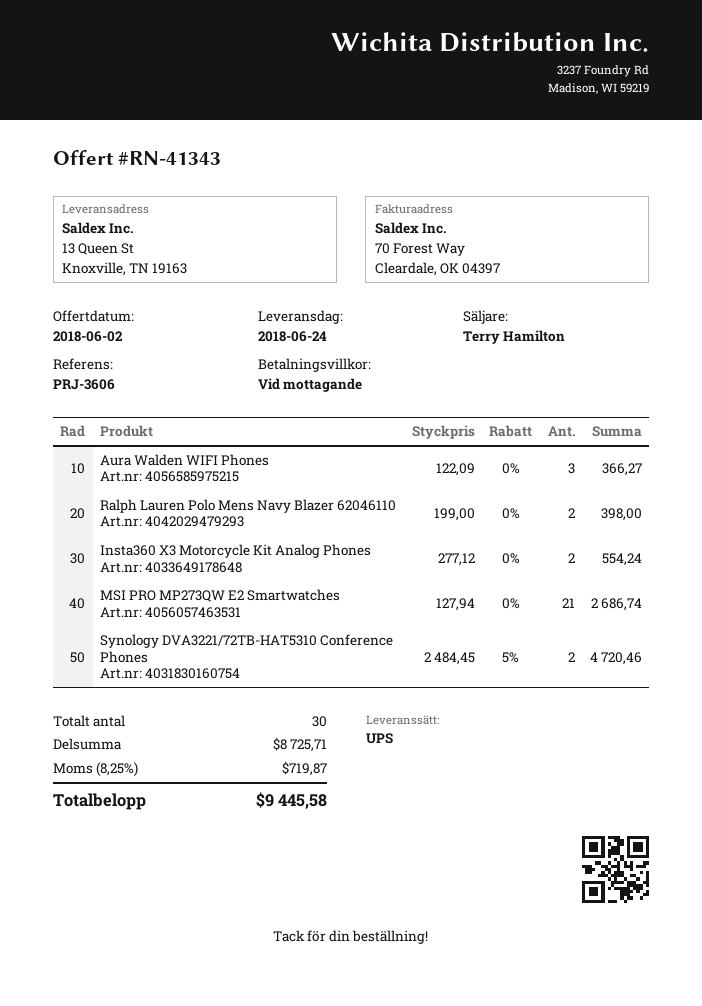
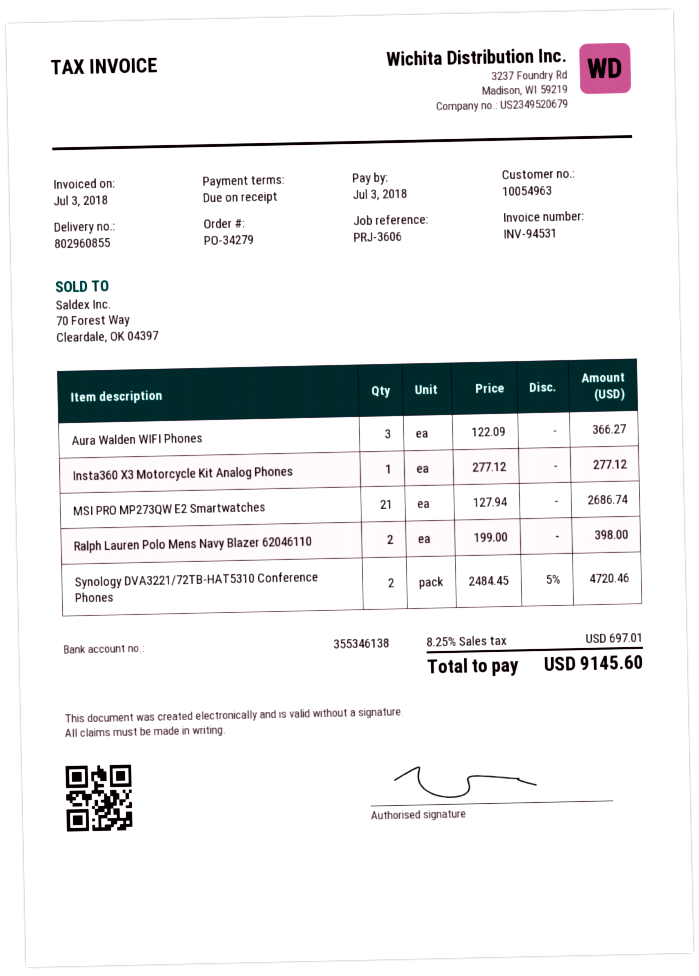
Insta360 X3 Motorcycle Kit Analog Phones: 2 x 277.12 = 554.24 -> 1 x 277.12 = 277.12
tax: 8.25% = 719.87 -> 8.25% = 697.01
total: 9445.58 -> 9145.60

